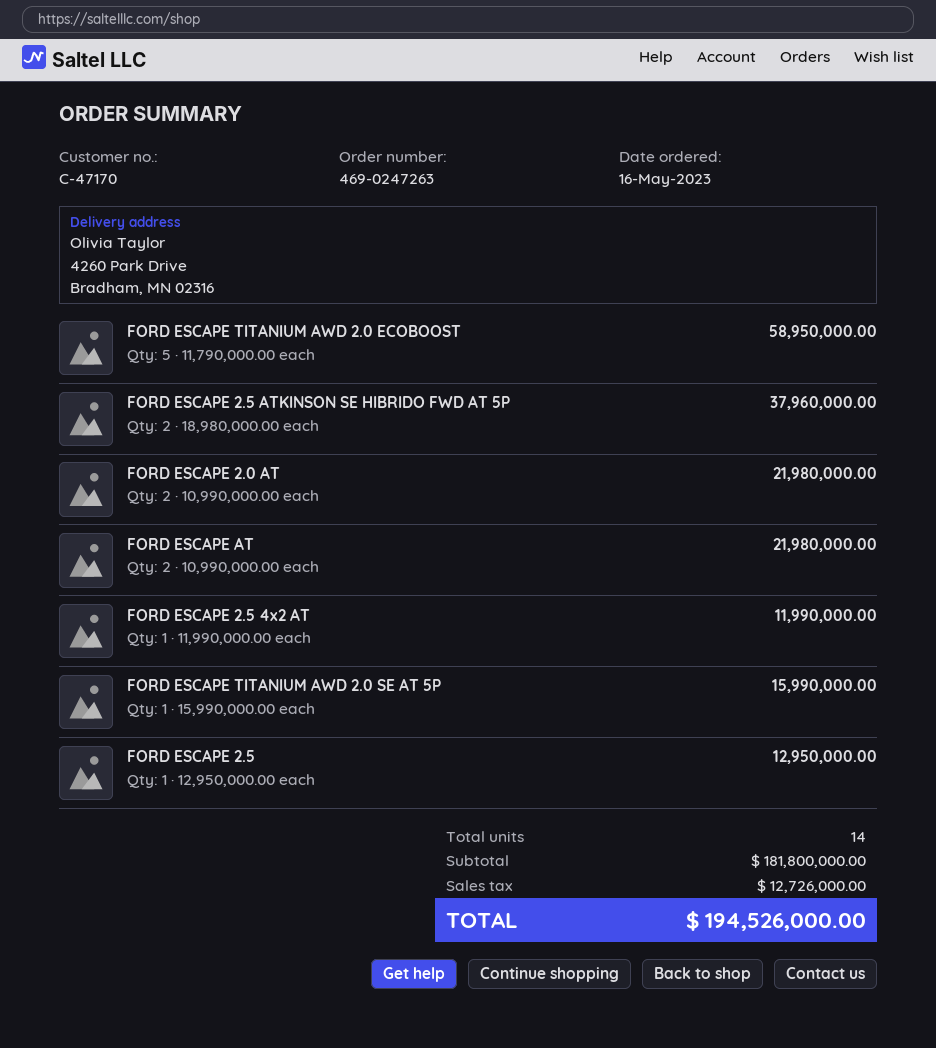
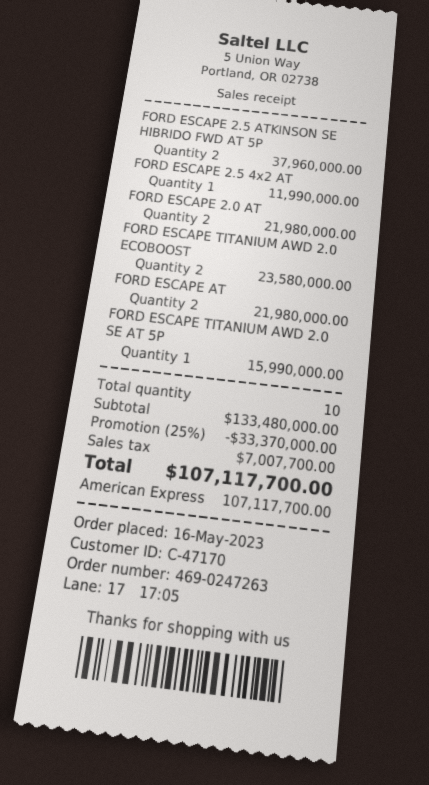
FORD ESCAPE TITANIUM AWD 2.0 ECOBOOST: 5 for 58950000.00 -> 2 for 23580000.00
FORD ESCAPE 2.5: 1 for 12950000.00 -> none
total quantity: 14 -> 10
subtotal: 181800000.00 -> 133480000.00
discount: none -> 25% = 33370000.00
tax: 12726000.00 -> 7007700.00
total: 194526000.00 -> 107117700.00

